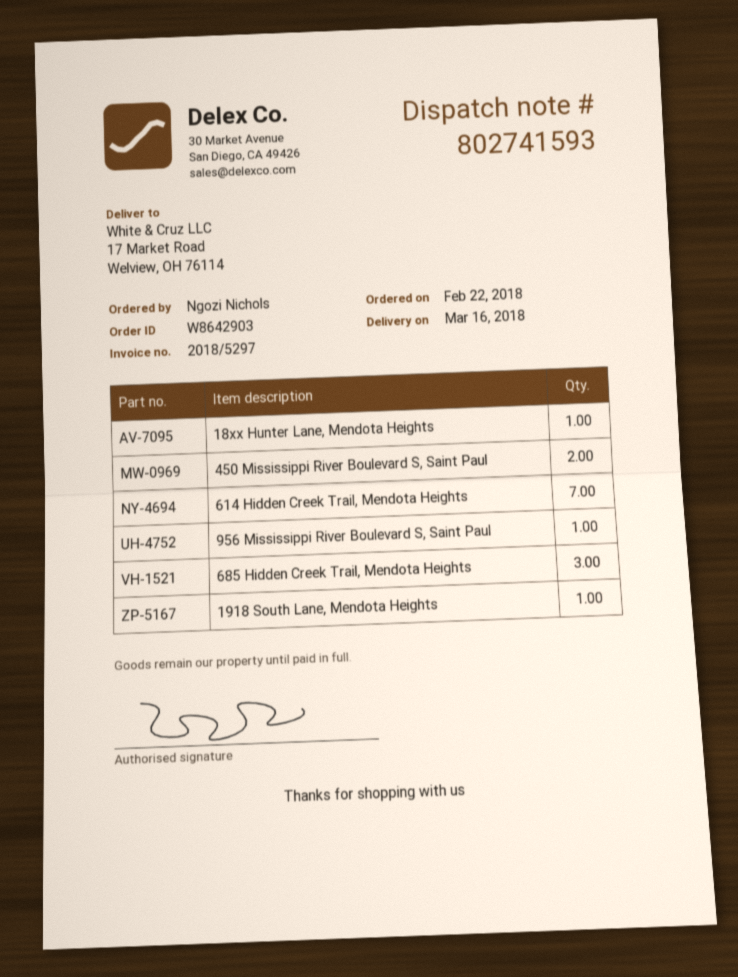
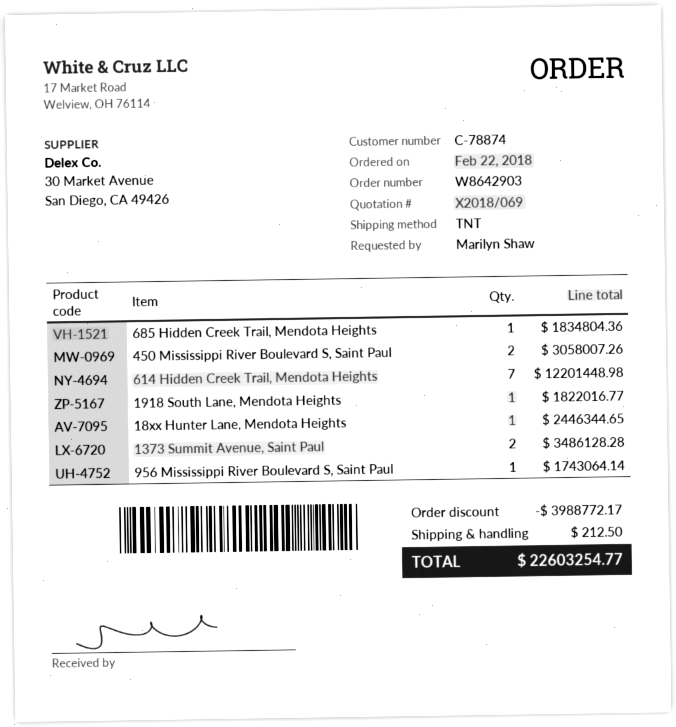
ordered by: Ngozi Nichols -> Marilyn Shaw
685 Hidden Creek Trail, Mendota Heights: 3 -> 1
1373 Summit Avenue, Saint Paul: none -> 2

